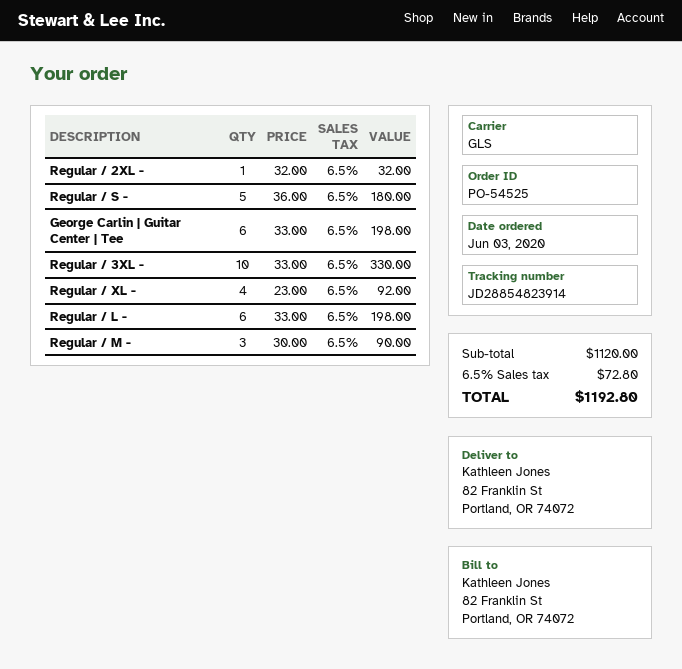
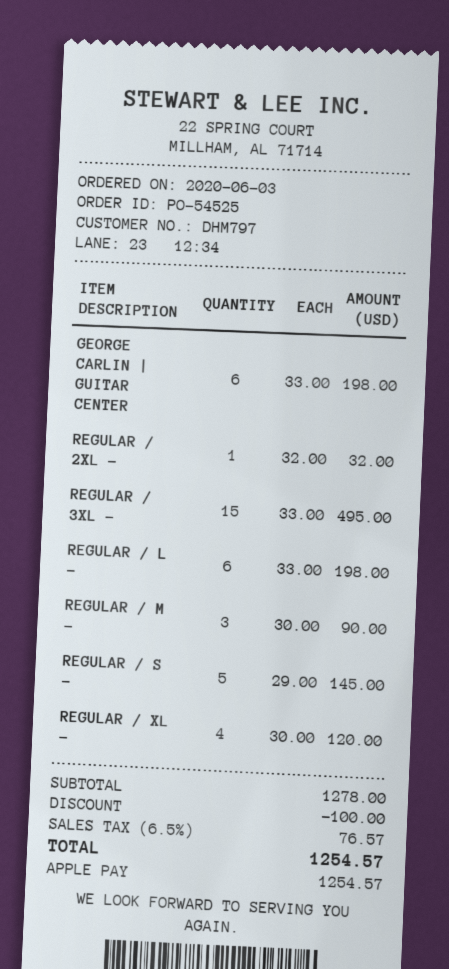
Regular / S -: 5 x 36.00 = 180.00 -> 5 x 29.00 = 145.00
Regular / 3XL -: 10 x 33.00 = 330.00 -> 15 x 33.00 = 495.00
Regular / XL -: 4 x 23.00 = 92.00 -> 4 x 30.00 = 120.00
subtotal: 1120.00 -> 1278.00
discount: none -> 100.00
tax: 6.5% = 72.80 -> 6.5% = 76.57
total: 1192.80 -> 1254.57

